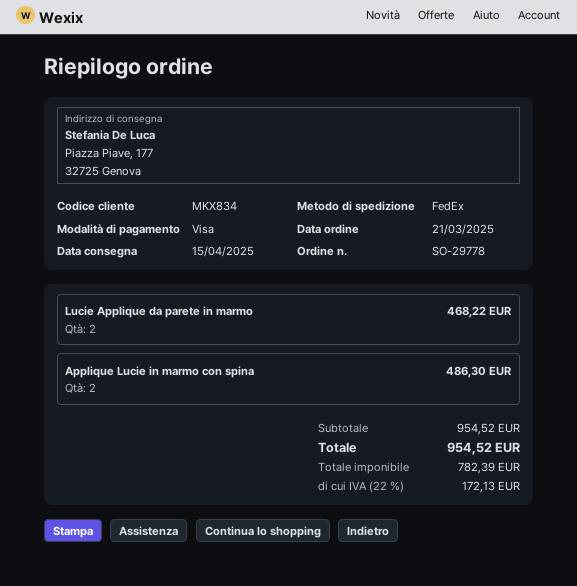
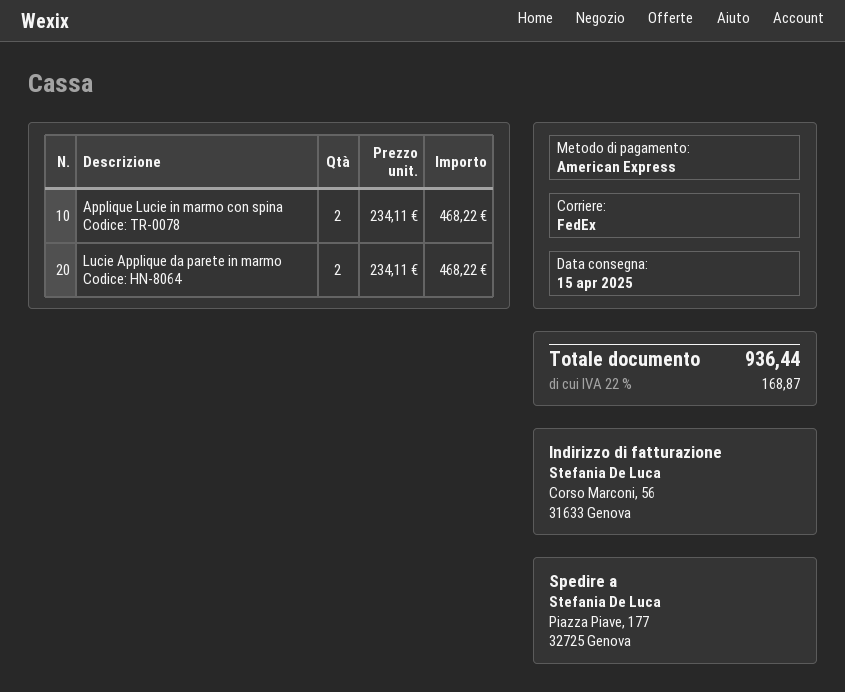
payment method: Visa -> American Express
Applique Lucie in marmo con spina: 2 for 486.30 -> 2 for 468.22
tax: 22% = 172.13 -> 22% = 168.87
total: 954.52 -> 936.44

